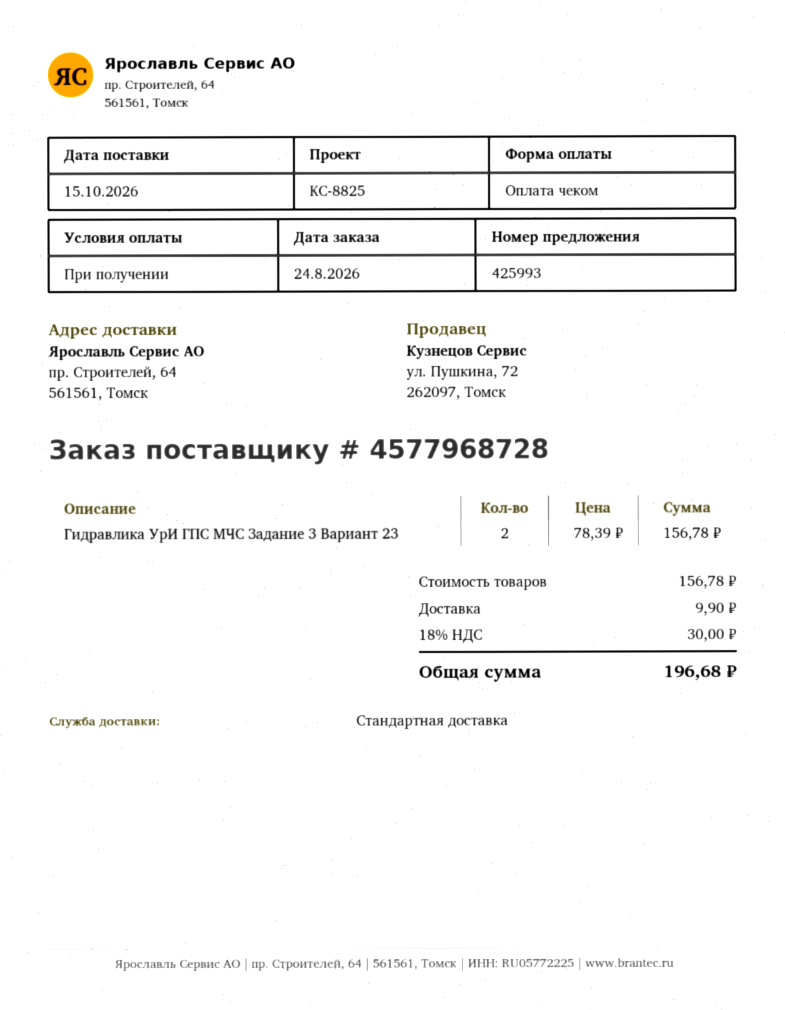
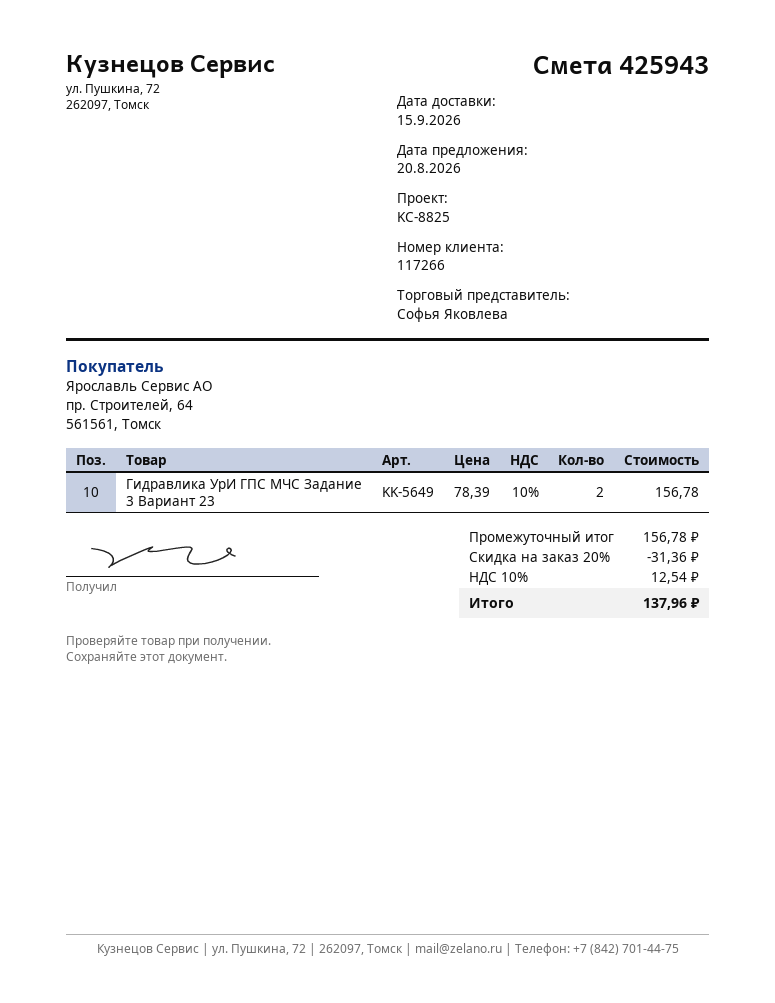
quote number: 425993 -> 425943
delivery date: 2026-10-15 -> 2026-09-15
discount: none -> 20% = 31.36
shipping: 9.90 -> none
tax: 18% = 30.00 -> 10% = 12.54
total: 196.68 -> 137.96

